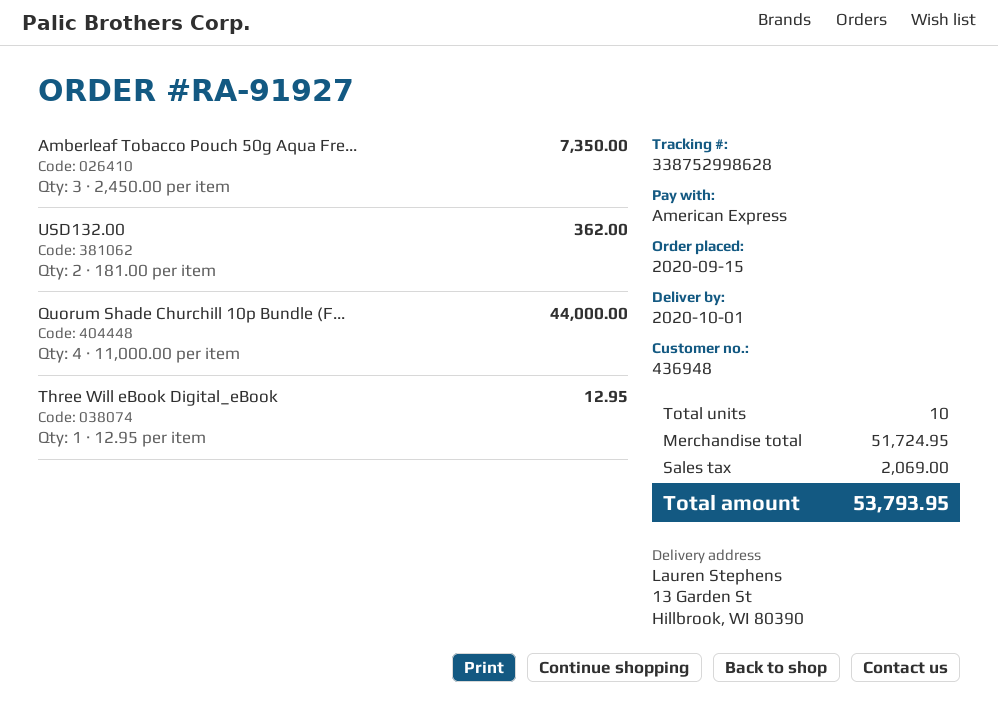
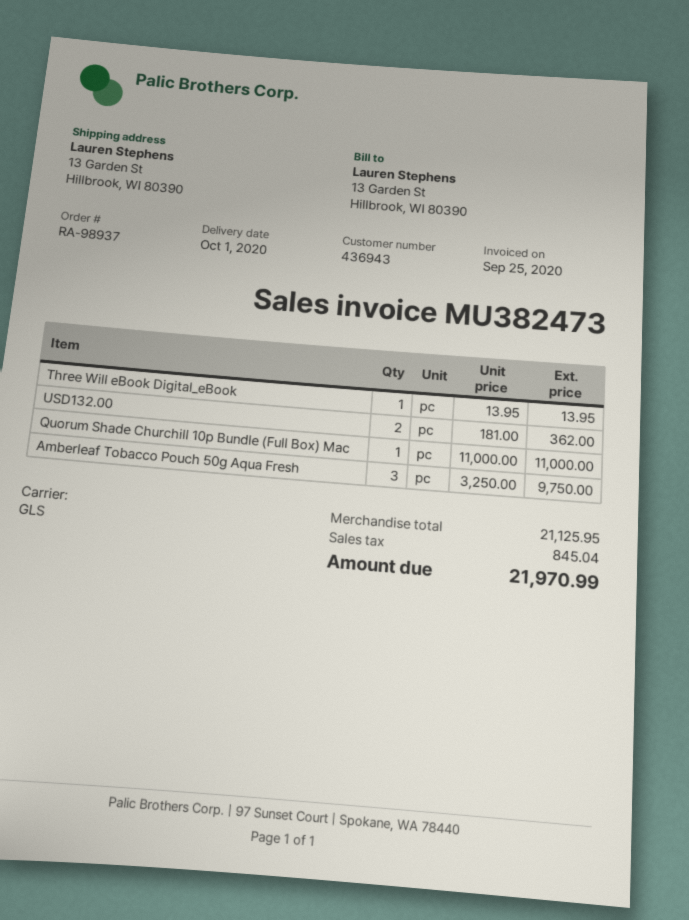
order number: RA-91927 -> RA-98937
customer number: 436948 -> 436943
Amberleaf Tobacco Pouch 50g Aqua Fre...: 3 x 2450.00 = 7350.00 -> 3 x 3250.00 = 9750.00
Quorum Shade Churchill 10p Bundle (F...: 4 x 11000.00 = 44000.00 -> 1 x 11000.00 = 11000.00
Three Will eBook Digital_eBook: 1 x 12.95 = 12.95 -> 1 x 13.95 = 13.95
subtotal: 51724.95 -> 21125.95
tax: 2069.00 -> 845.04
total: 53793.95 -> 21970.99

